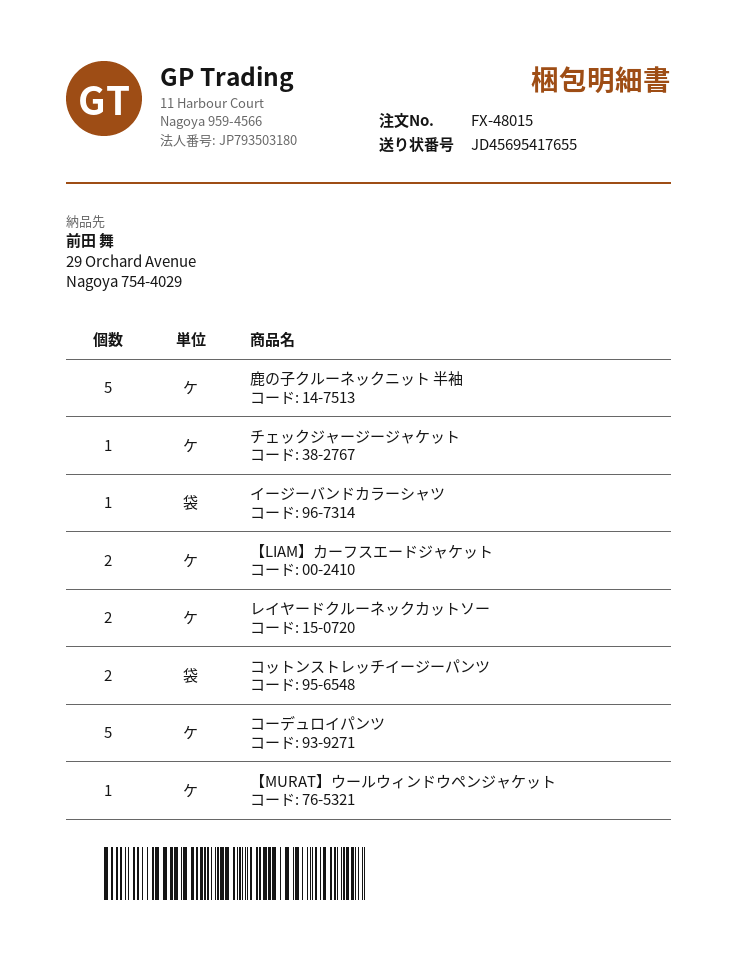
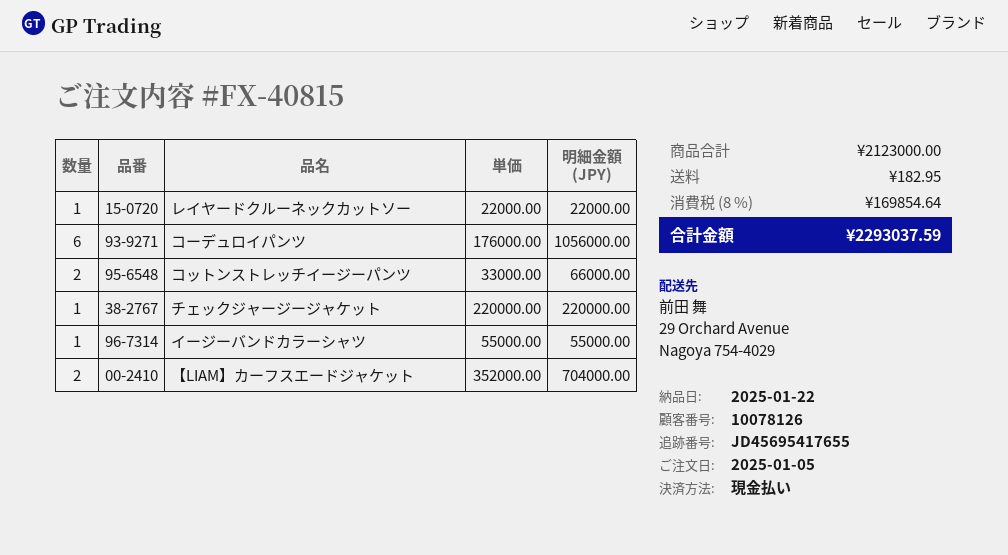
order number: FX-48015 -> FX-40815
鹿の子クルーネックニット 半袖: 5 -> none
レイヤードクルーネックカットソー: 2 -> 1
コーデュロイパンツ: 5 -> 6
【MURAT】ウールウィンドウペンジャケット: 1 -> none

